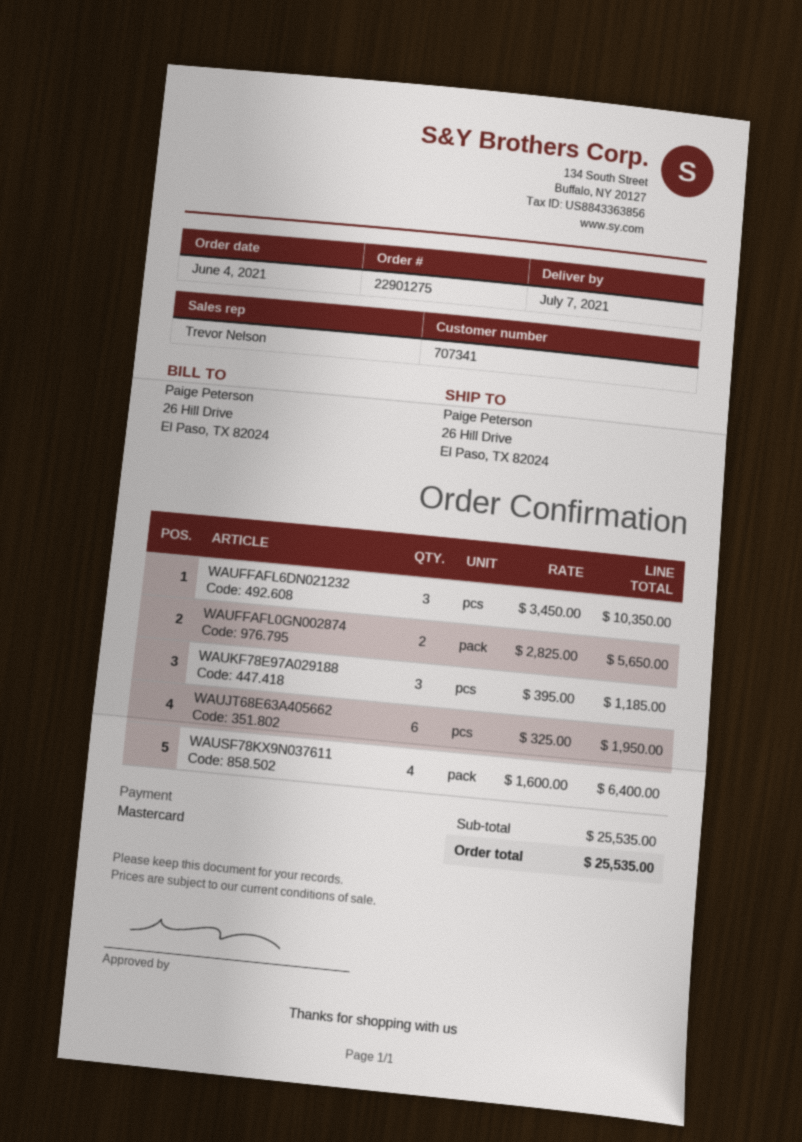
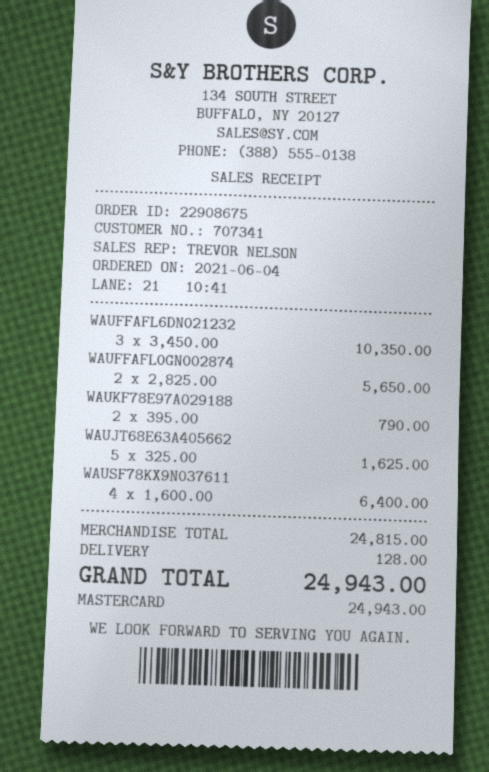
order number: 22901275 -> 22908675
WAUKF78E97A029188: 3 x 395.00 = 1185.00 -> 2 x 395.00 = 790.00
WAUJT68E63A405662: 6 x 325.00 = 1950.00 -> 5 x 325.00 = 1625.00
subtotal: 25535.00 -> 24815.00
shipping: none -> 128.00
total: 25535.00 -> 24943.00

